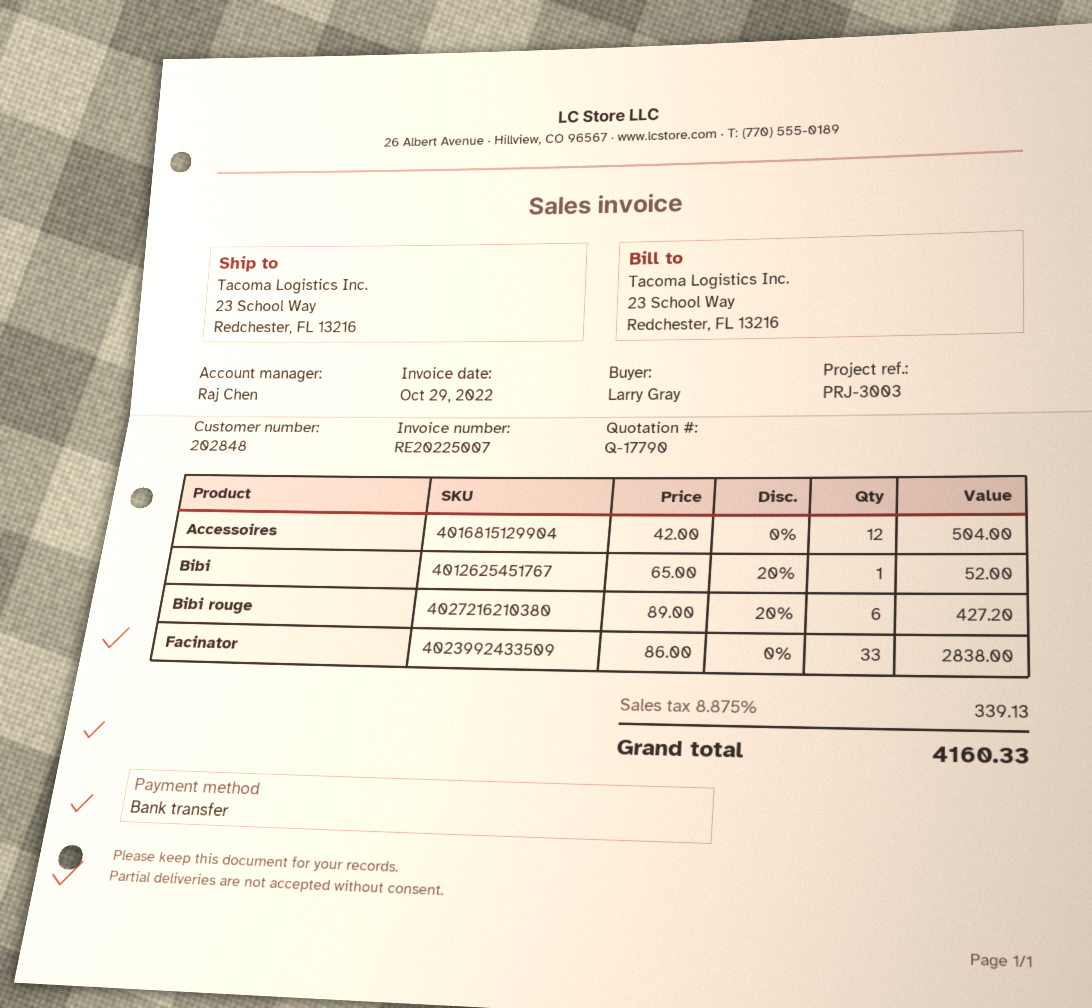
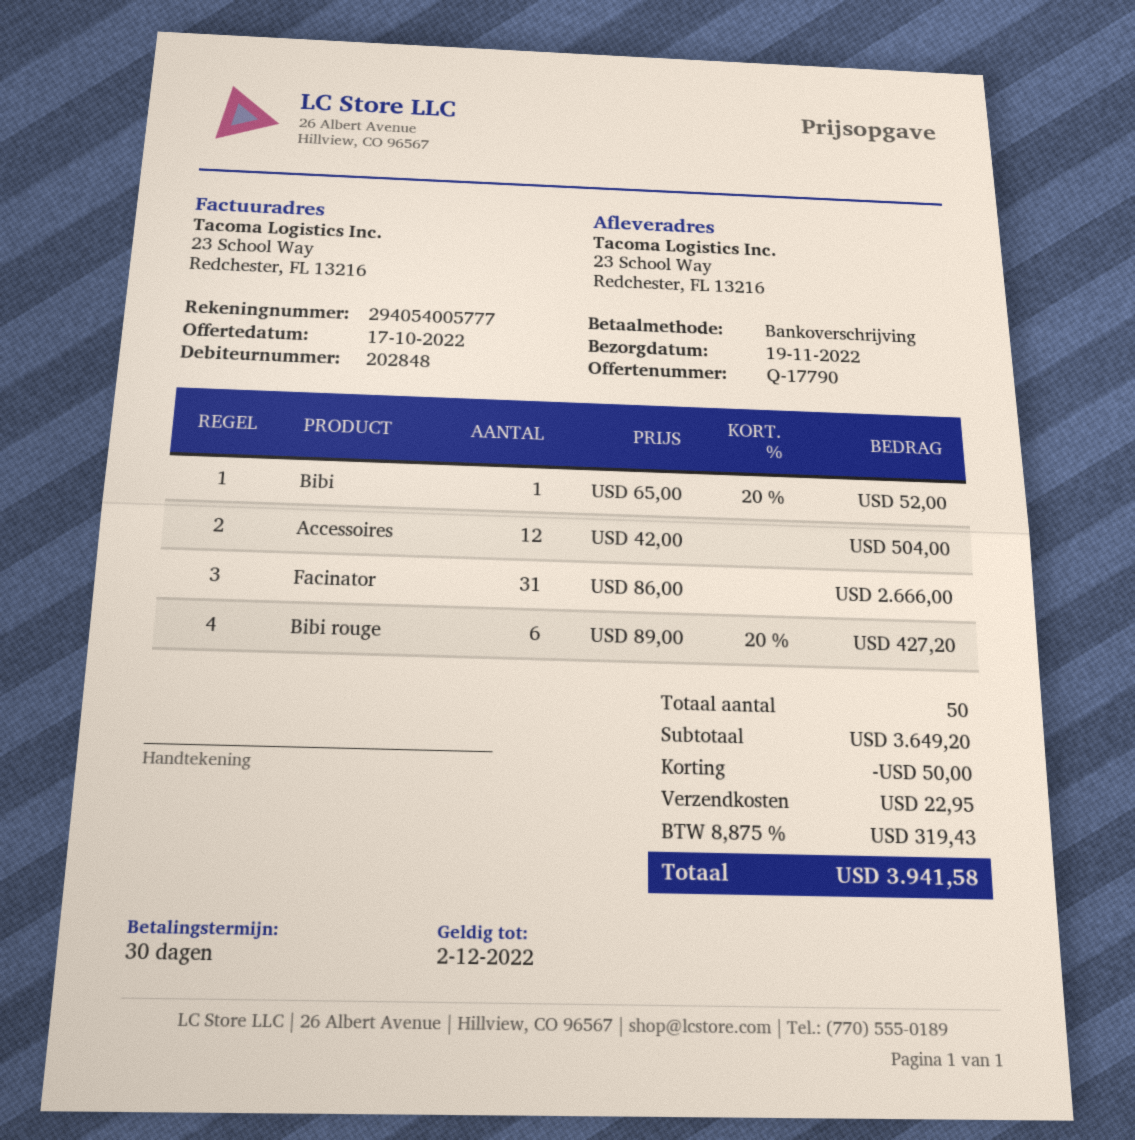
Facinator: 33 x 86.00 = 2838.00 -> 31 x 86.00 = 2666.00
discount: none -> 50.00
shipping: none -> 22.95
tax: 8.875% = 339.13 -> 8.875% = 319.43
total: 4160.33 -> 3941.58

